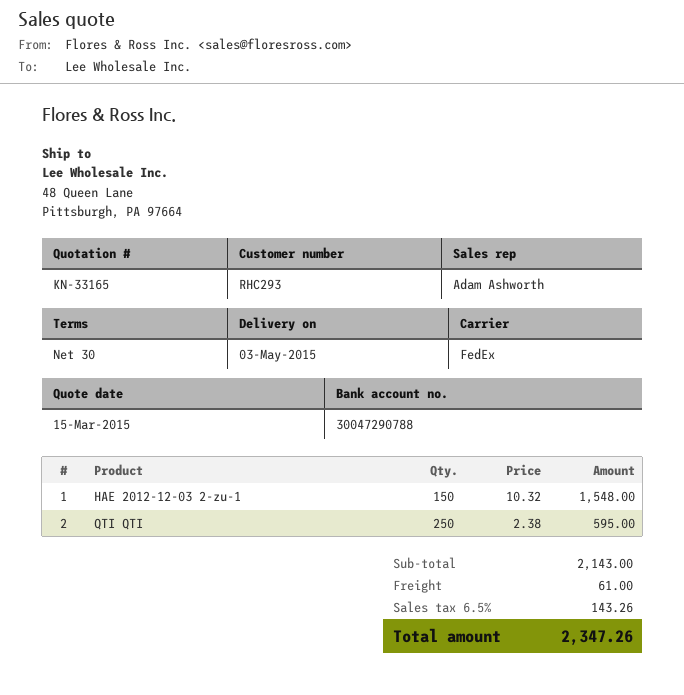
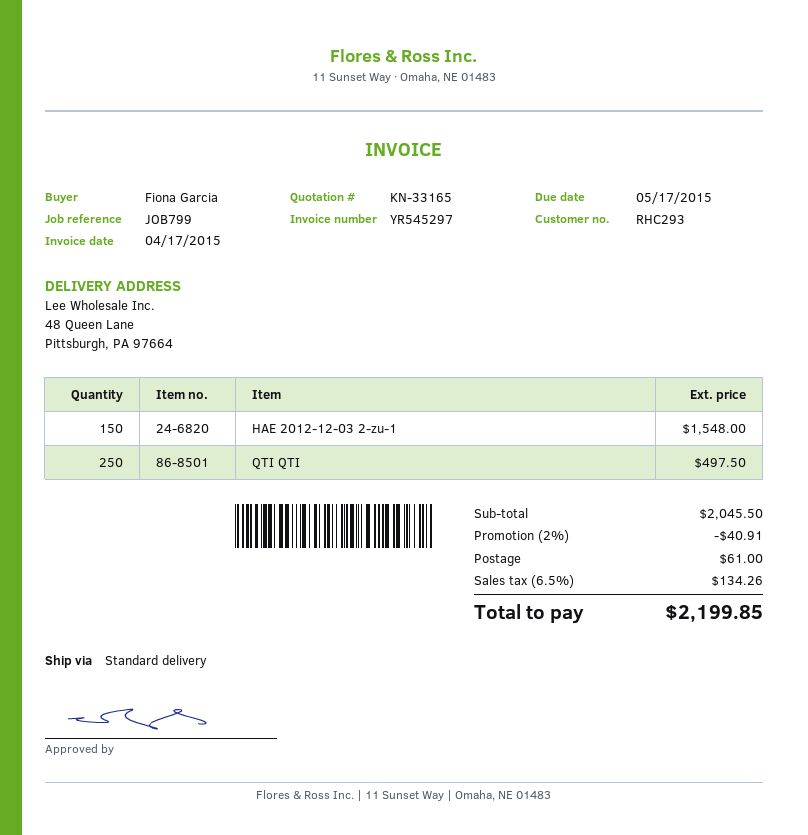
shipping method: FedEx -> standard
QTI QTI: 250 for 595.00 -> 250 for 497.50
subtotal: 2143.00 -> 2045.50
discount: none -> 2% = 40.91
tax: 6.5% = 143.26 -> 6.5% = 134.26
total: 2347.26 -> 2199.85

